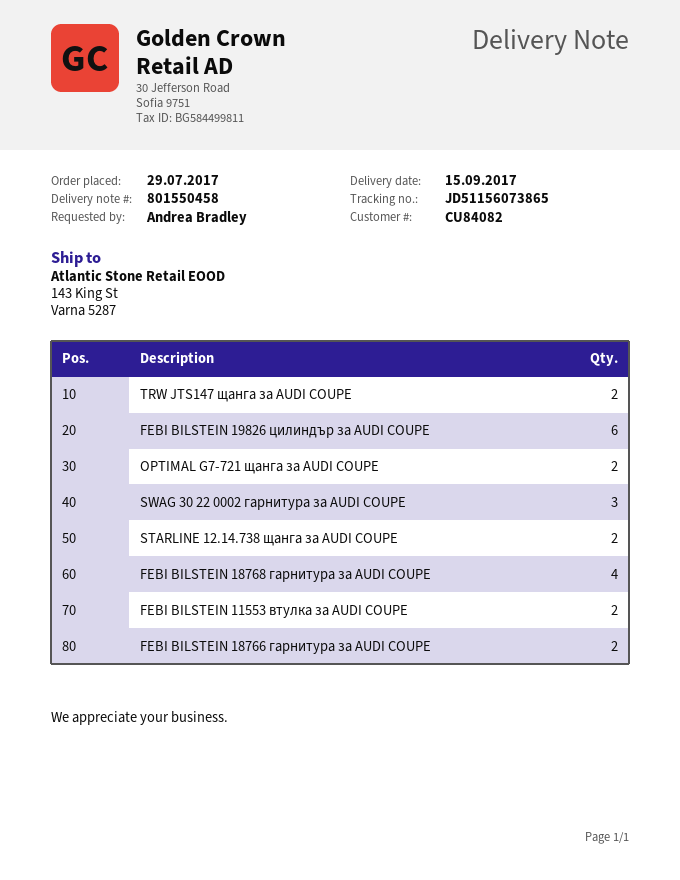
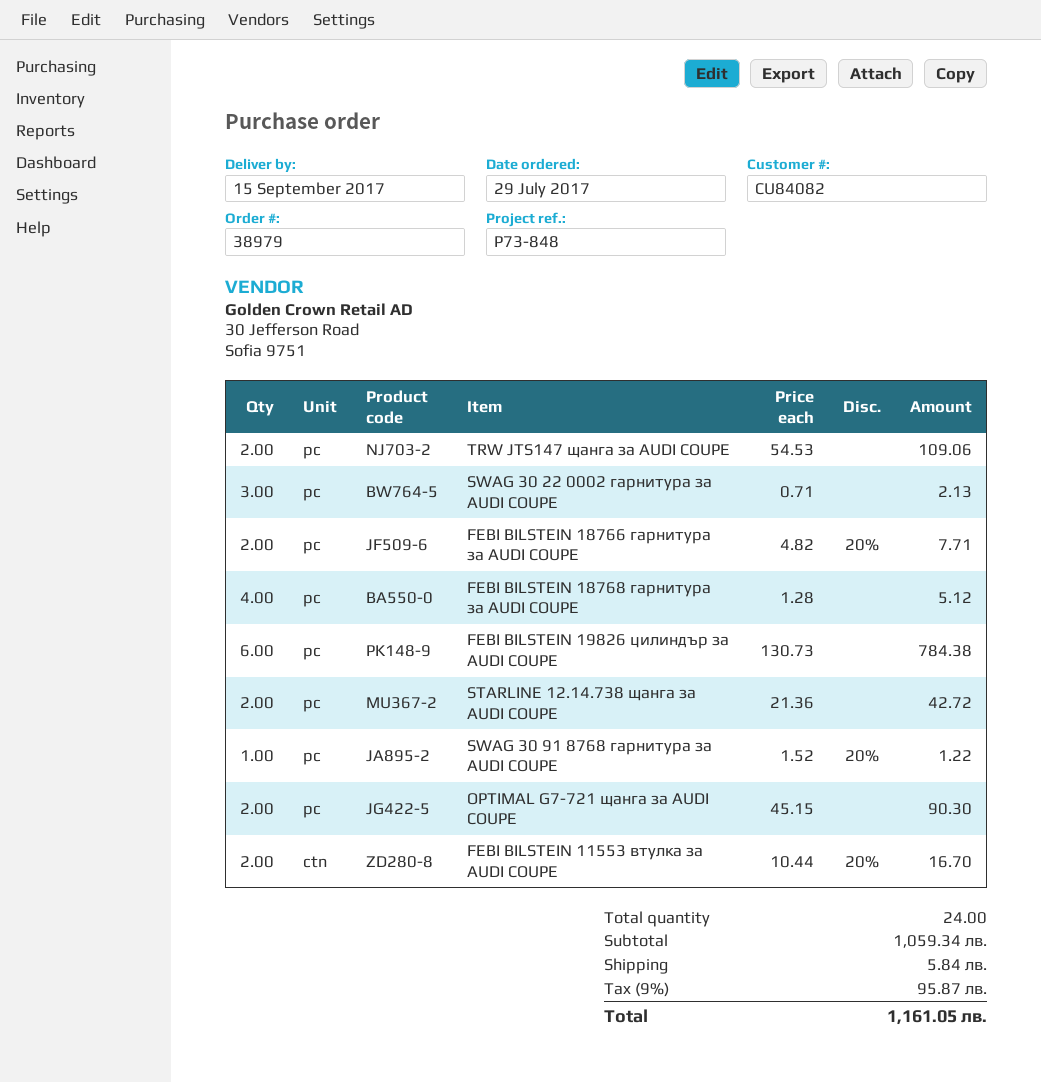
SWAG 30 91 8768 гарнитура за AUDI COUPE: none -> 1

